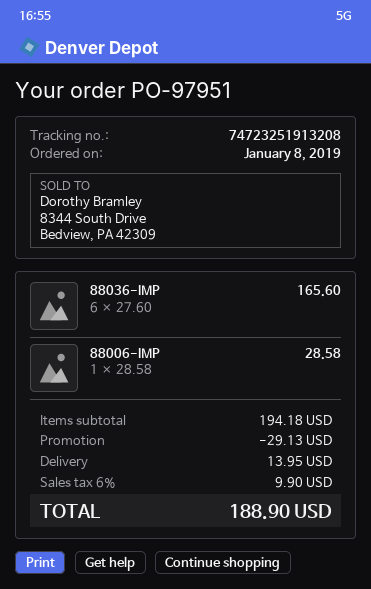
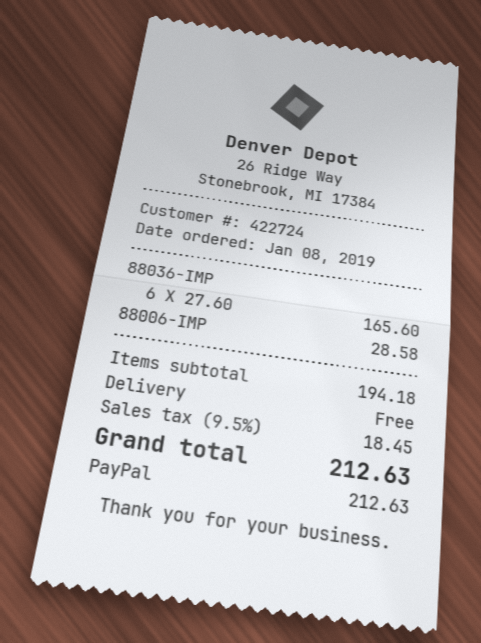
discount: 29.13 -> none
shipping: 13.95 -> 0.00
tax: 6% = 9.90 -> 9.5% = 18.45
total: 188.90 -> 212.63

